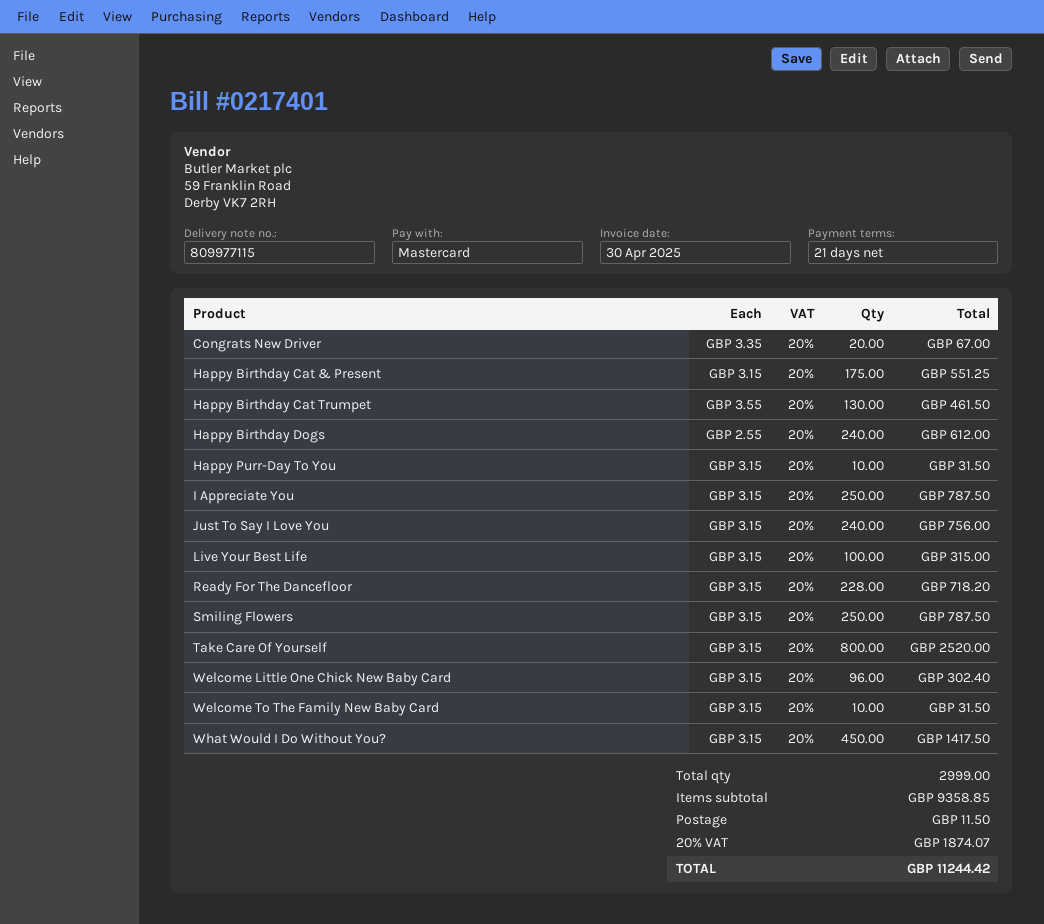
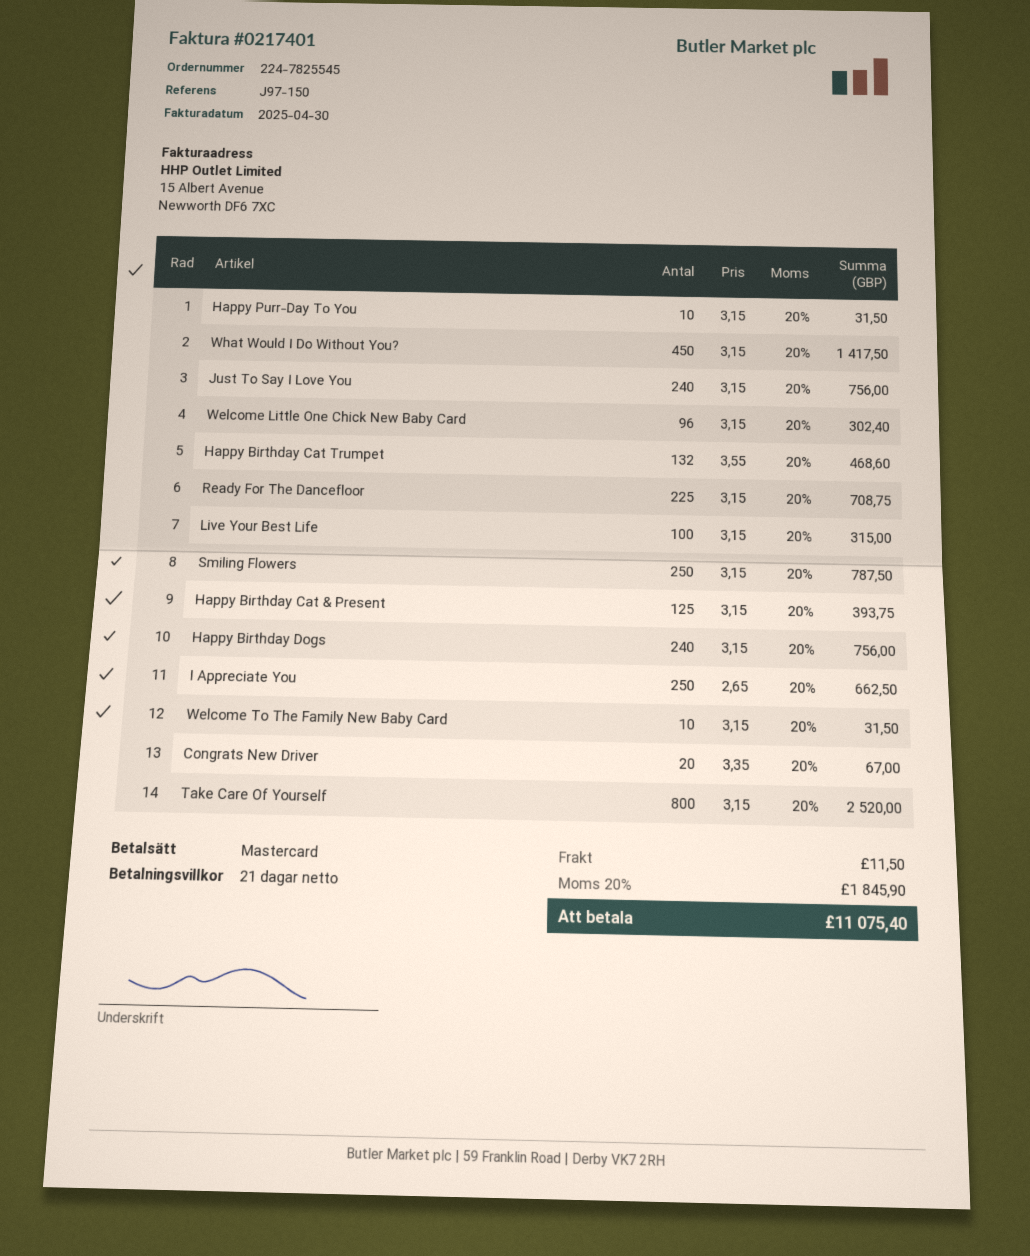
Happy Birthday Cat & Present: 175 x 3.15 = 551.25 -> 125 x 3.15 = 393.75
Happy Birthday Cat Trumpet: 130 x 3.55 = 461.50 -> 132 x 3.55 = 468.60
Happy Birthday Dogs: 240 x 2.55 = 612.00 -> 240 x 3.15 = 756.00
I Appreciate You: 250 x 3.15 = 787.50 -> 250 x 2.65 = 662.50
Ready For The Dancefloor: 228 x 3.15 = 718.20 -> 225 x 3.15 = 708.75
tax: 20% = 1874.07 -> 20% = 1845.90
total: 11244.42 -> 11075.40

